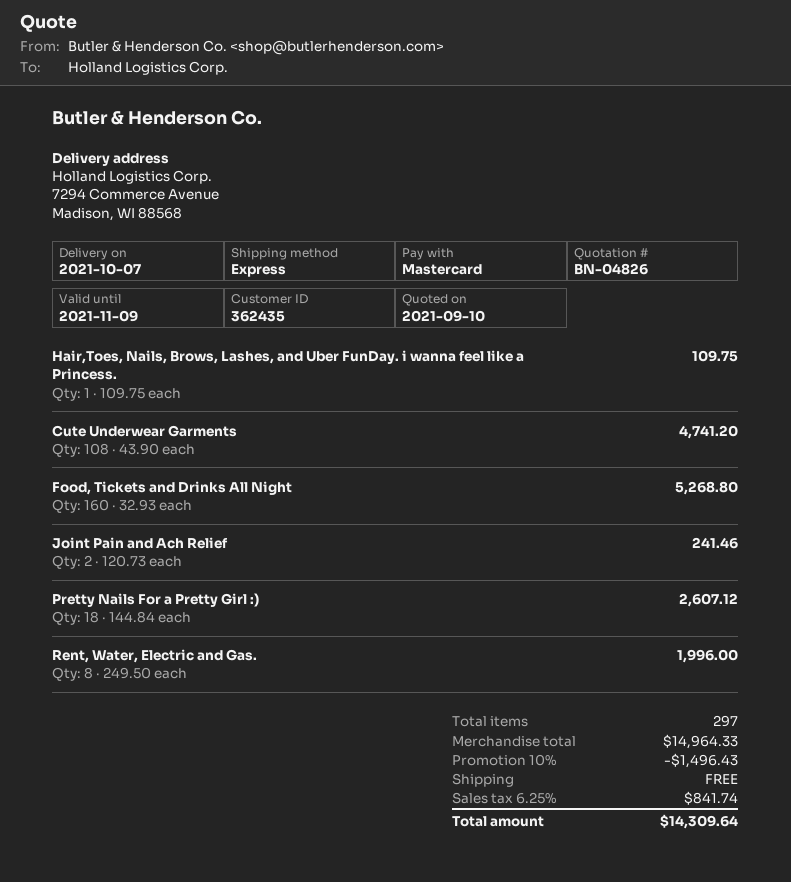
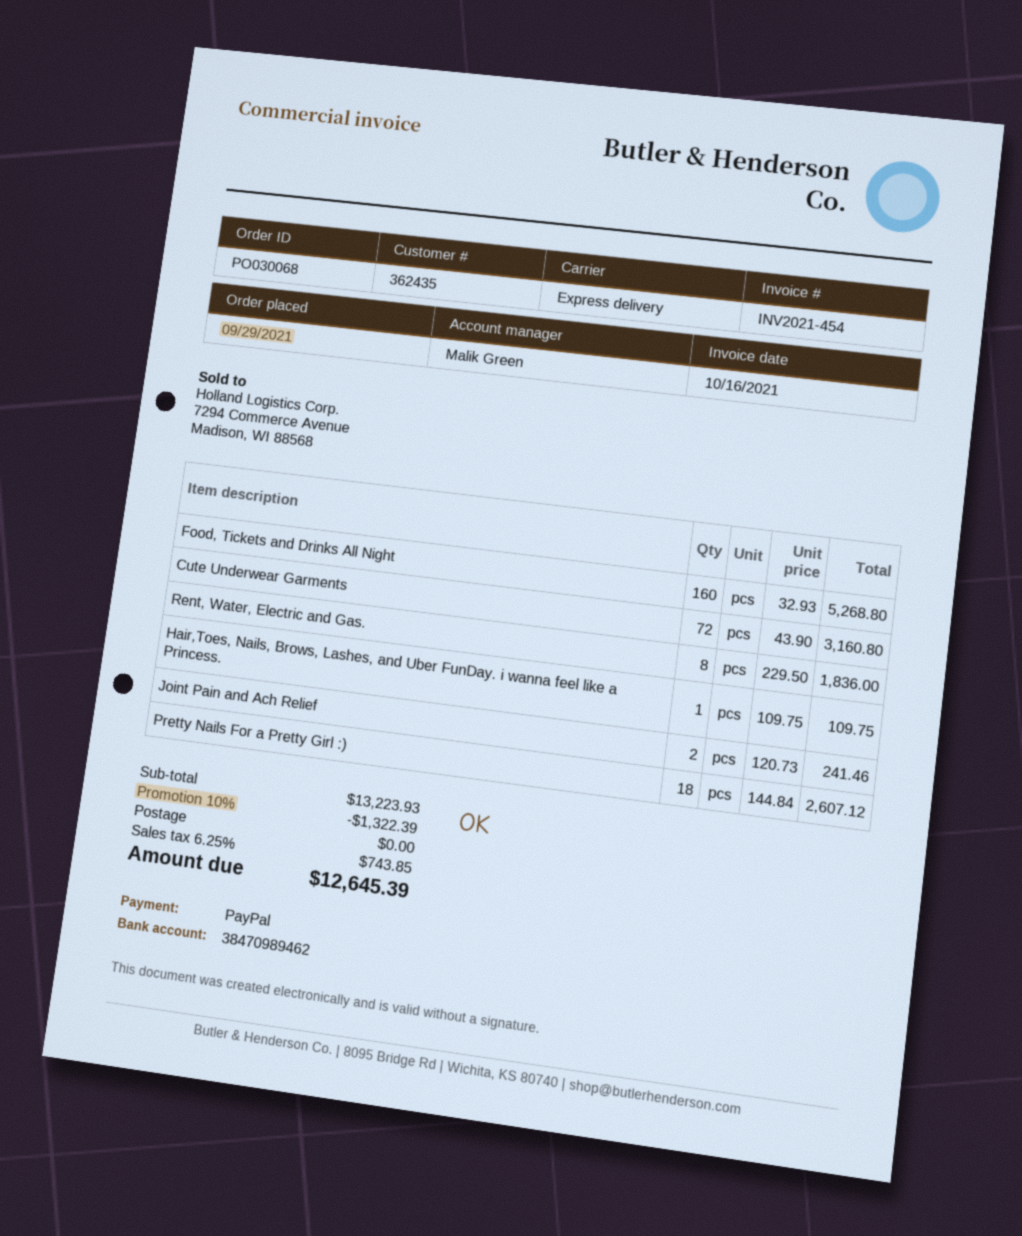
payment method: Mastercard -> PayPal
Cute Underwear Garments: 108 x 43.90 = 4741.20 -> 72 x 43.90 = 3160.80
Rent, Water, Electric and Gas.: 8 x 249.50 = 1996.00 -> 8 x 229.50 = 1836.00
subtotal: 14964.33 -> 13223.93
discount: 10% = 1496.43 -> 10% = 1322.39
tax: 6.25% = 841.74 -> 6.25% = 743.85
total: 14309.64 -> 12645.39

